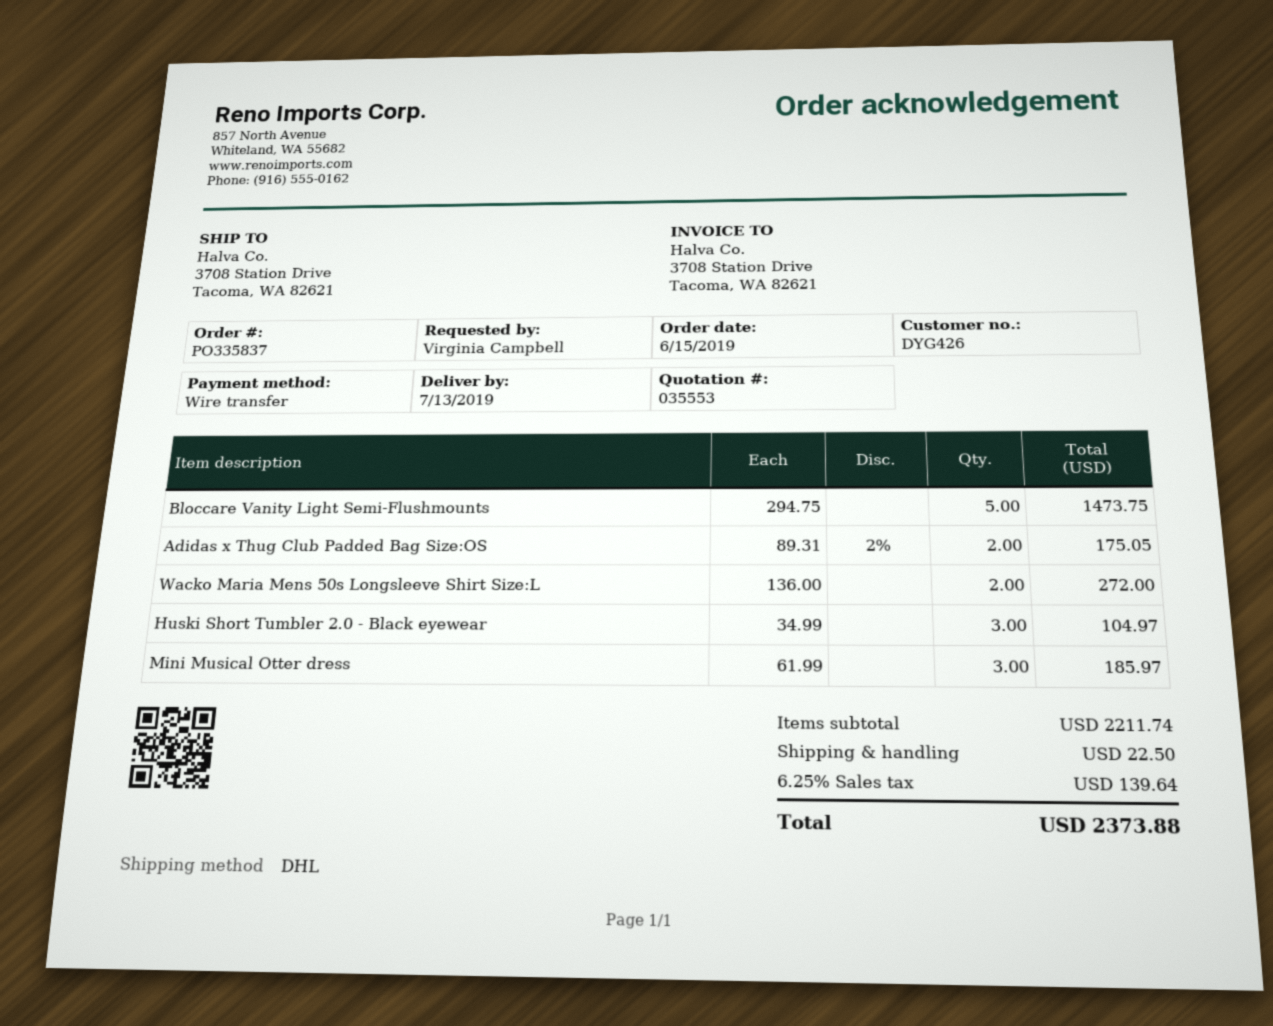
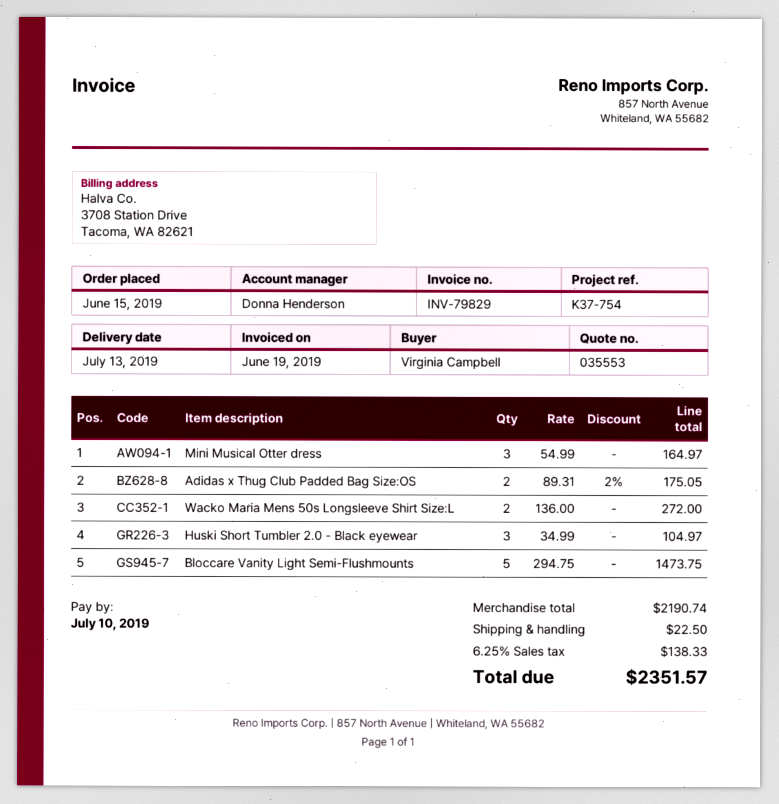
Mini Musical Otter dress: 3 x 61.99 = 185.97 -> 3 x 54.99 = 164.97
subtotal: 2211.74 -> 2190.74
tax: 6.25% = 139.64 -> 6.25% = 138.33
total: 2373.88 -> 2351.57

